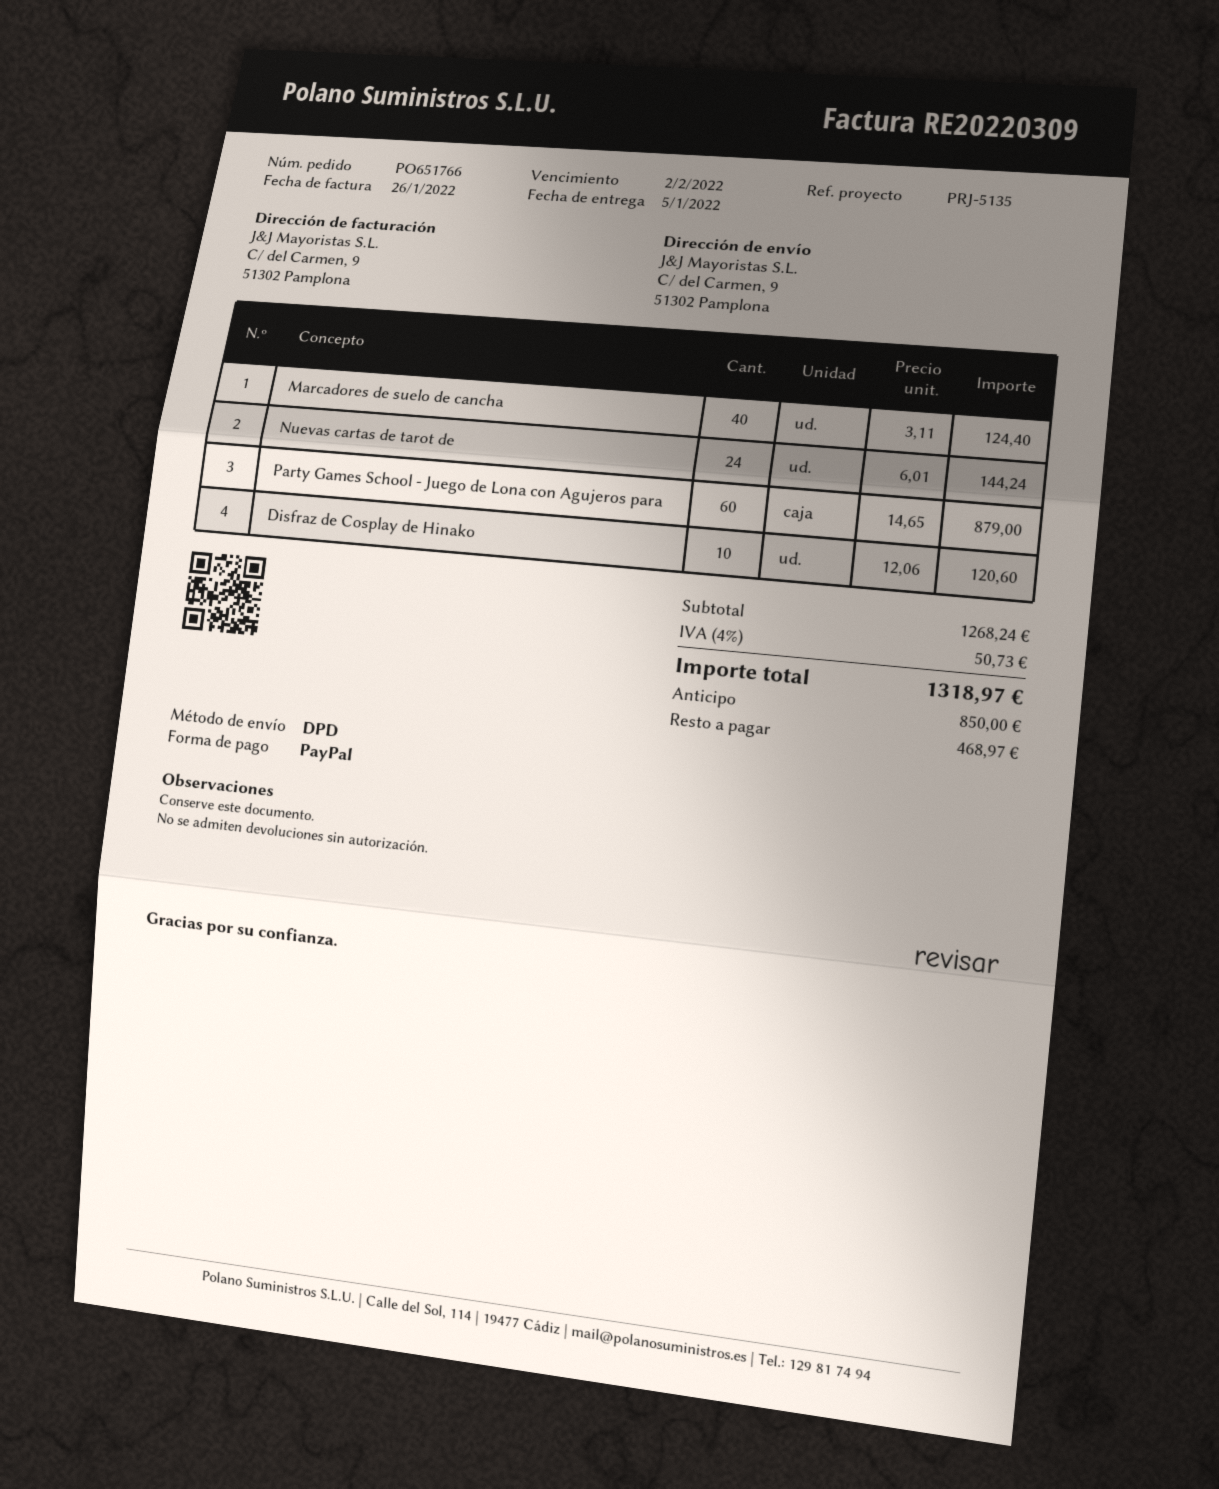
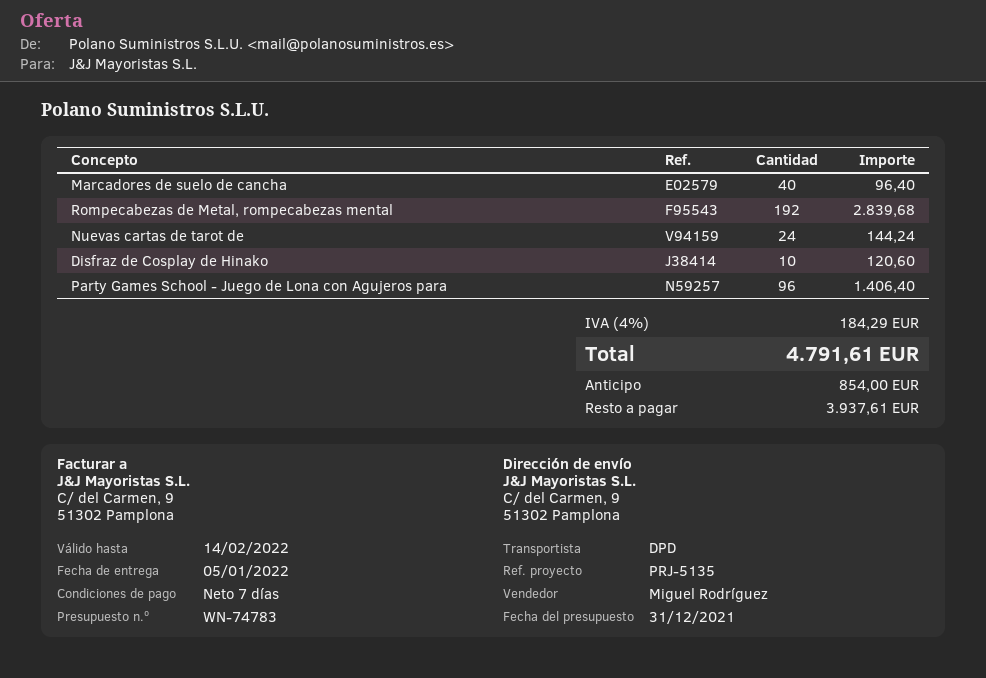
Marcadores de suelo de cancha: 40 for 124.40 -> 40 for 96.40
Party Games School - Juego de Lona con Agujeros para: 60 for 879.00 -> 96 for 1406.40
Rompecabezas de Metal, rompecabezas mental: none -> 192 for 2839.68
tax: 4% = 50.73 -> 4% = 184.29
total: 1318.97 -> 4791.61
deposit: 850.00 -> 854.00
balance: 468.97 -> 3937.61

